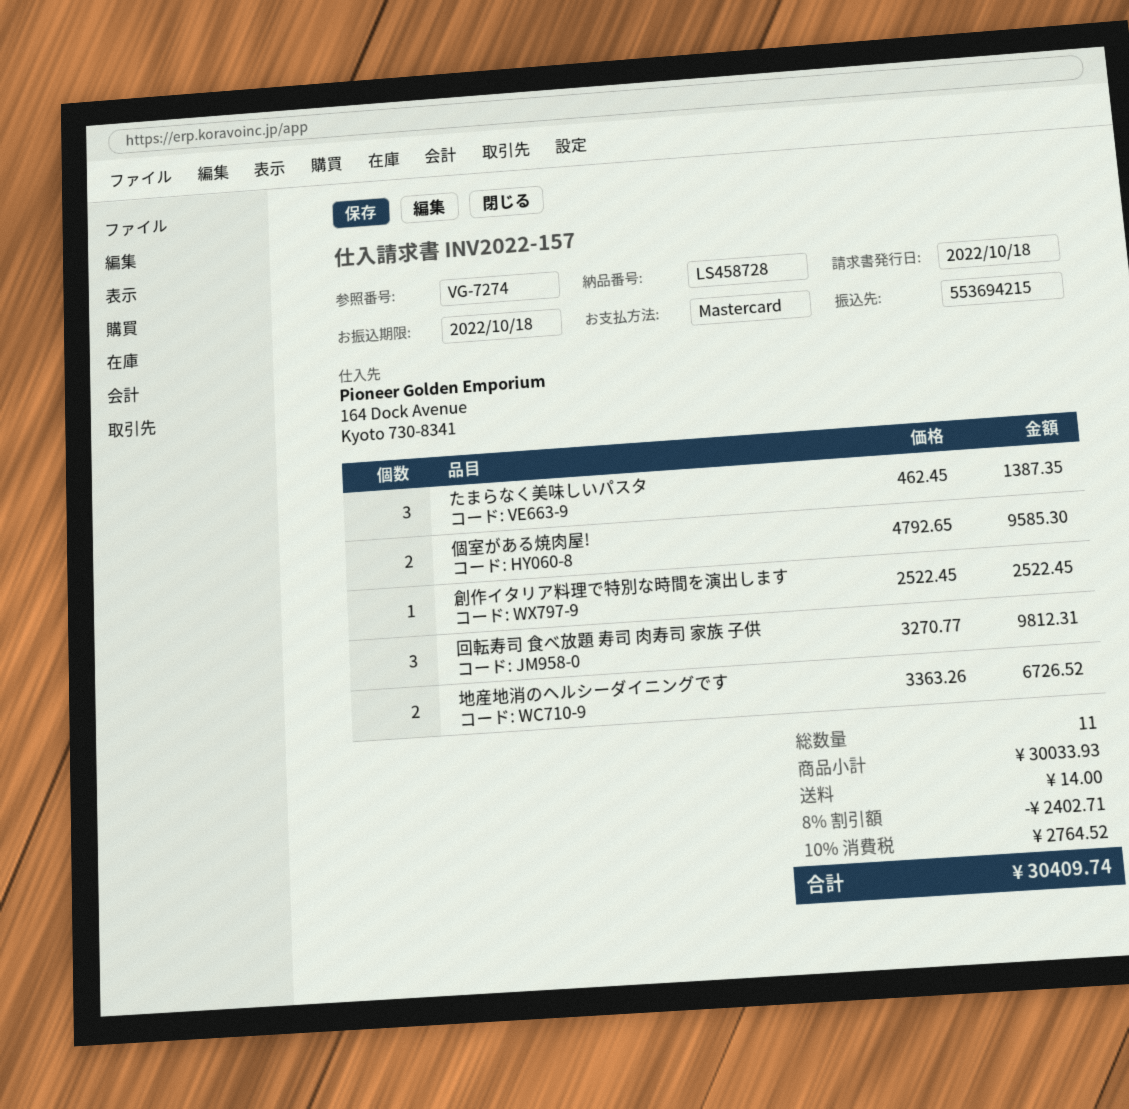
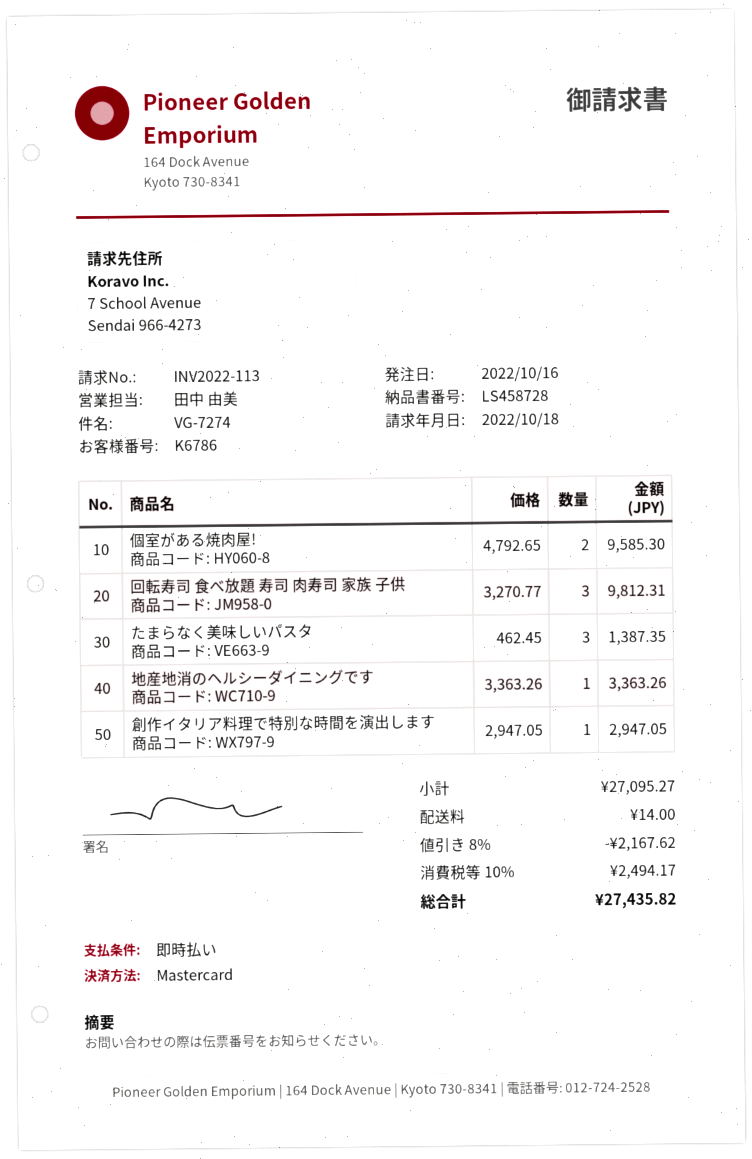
invoice number: INV2022-157 -> INV2022-113
創作イタリア料理で特別な時間を演出します: 1 x 2522.45 = 2522.45 -> 1 x 2947.05 = 2947.05
地産地消のヘルシーダイニングです: 2 x 3363.26 = 6726.52 -> 1 x 3363.26 = 3363.26
subtotal: 30033.93 -> 27095.27
discount: 8% = 2402.71 -> 8% = 2167.62
tax: 10% = 2764.52 -> 10% = 2494.17
total: 30409.74 -> 27435.82

